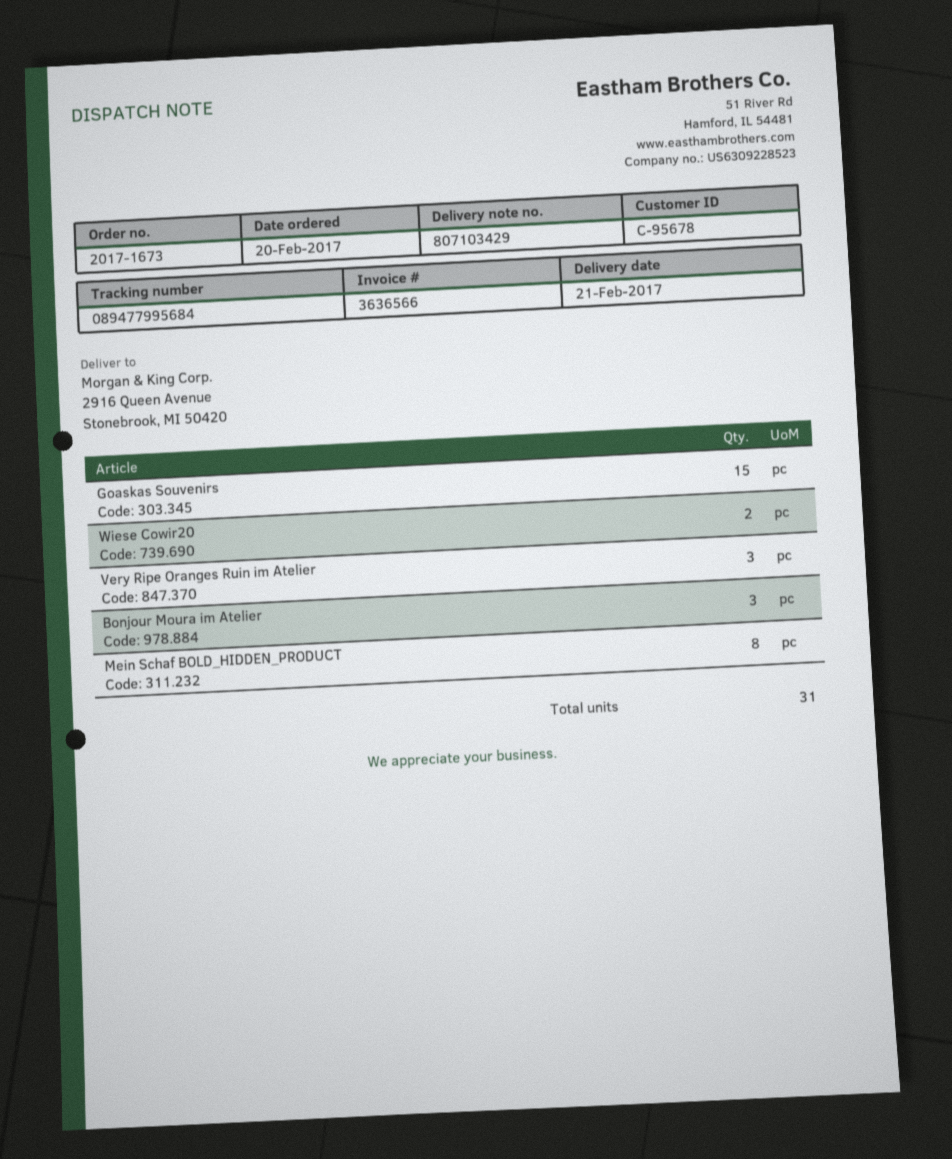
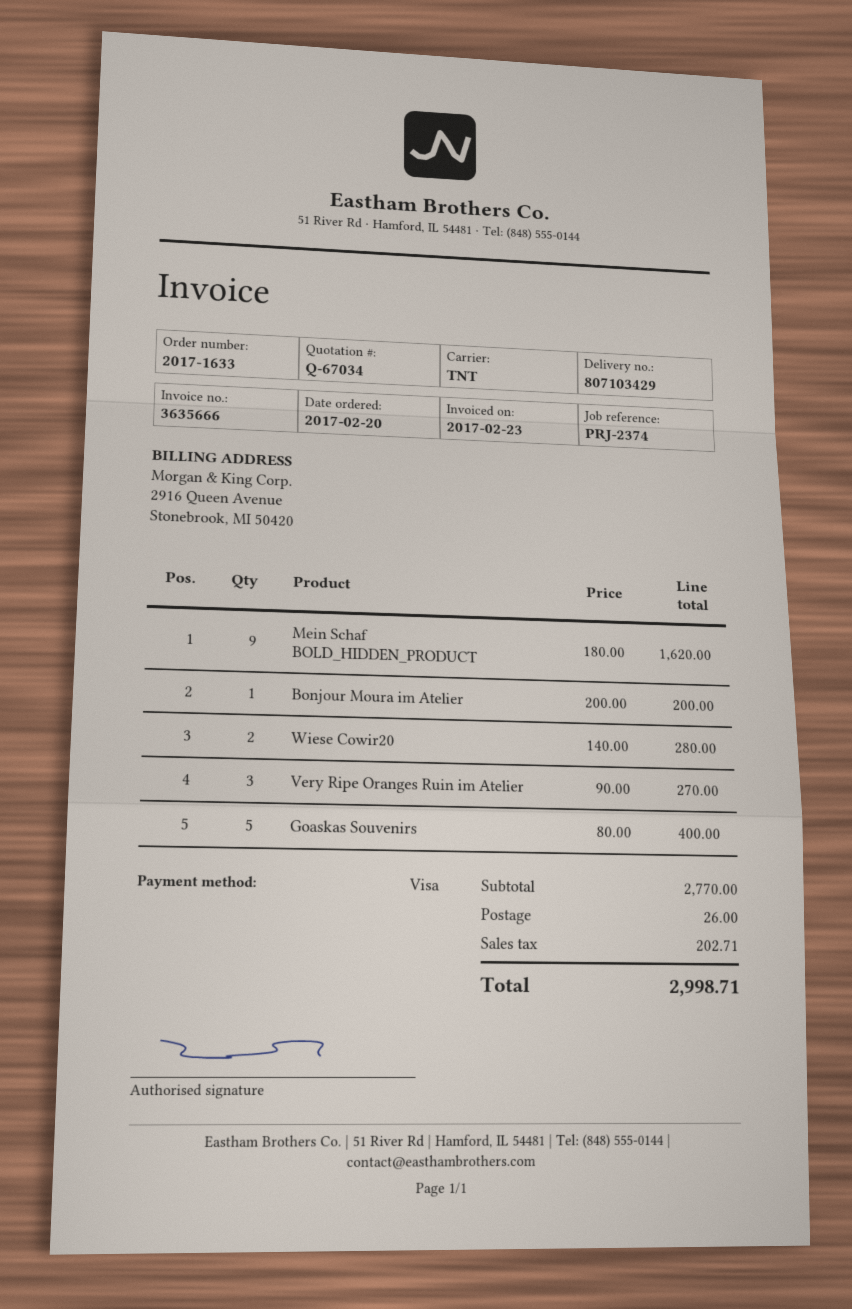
order number: 2017-1673 -> 2017-1633
invoice number: 3636566 -> 3635666
Goaskas Souvenirs: 15 -> 5
Bonjour Moura im Atelier: 3 -> 1
Mein Schaf BOLD_HIDDEN_PRODUCT: 8 -> 9

